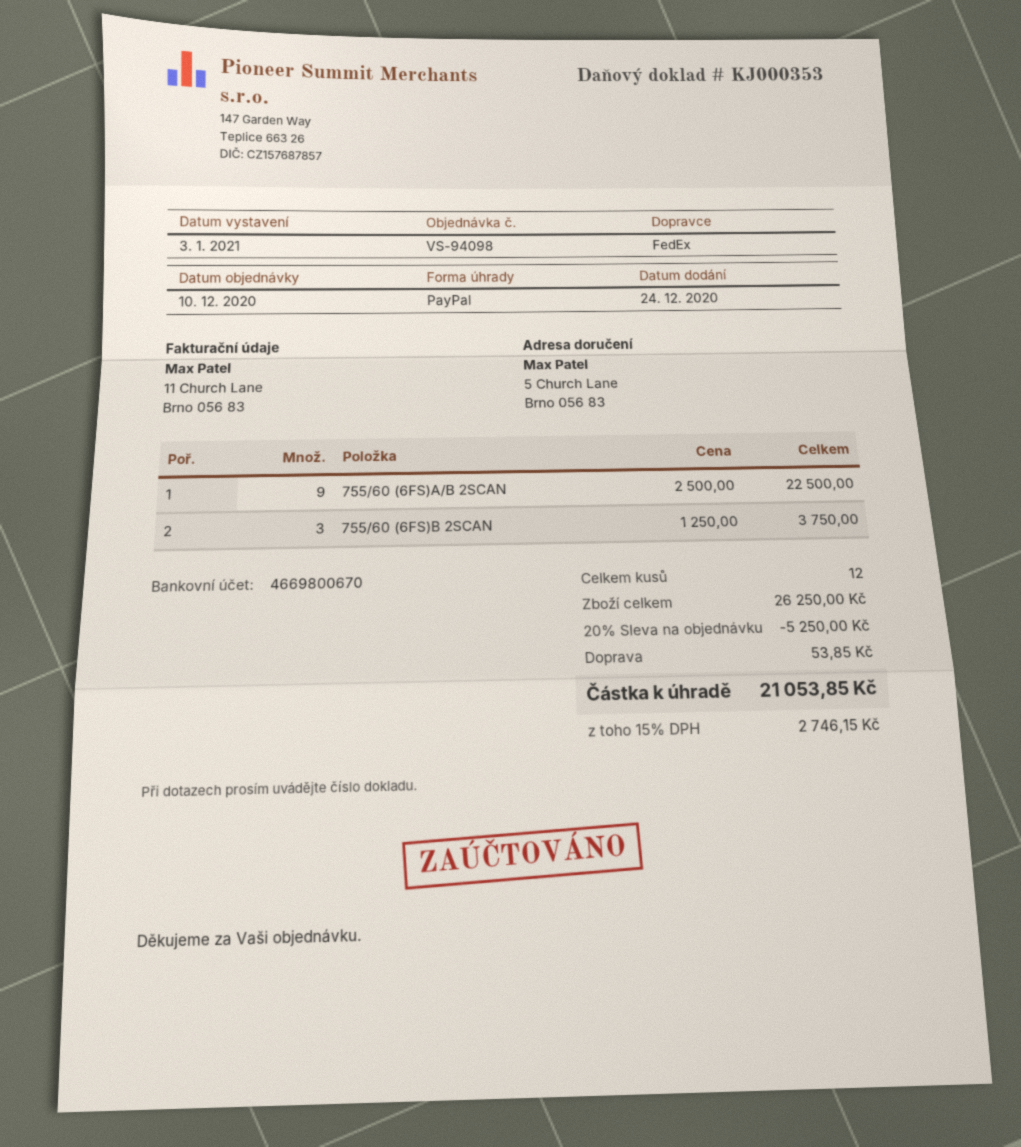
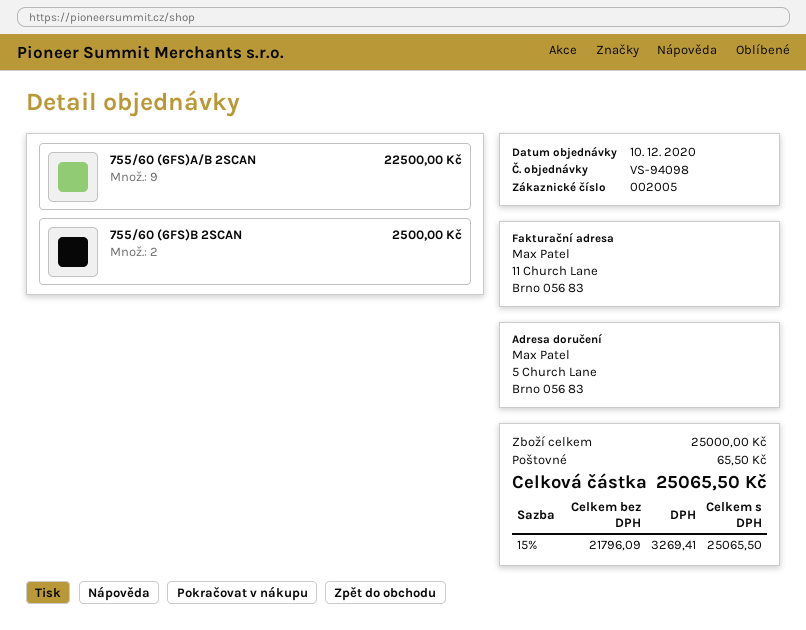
755/60 (6FS)B 2SCAN: 3 for 3750.00 -> 2 for 2500.00
subtotal: 26250.00 -> 25000.00
discount: 20% = 5250.00 -> none
shipping: 53.85 -> 65.50
tax: 15% = 2746.15 -> 15% = 3269.41
total: 21053.85 -> 25065.50

